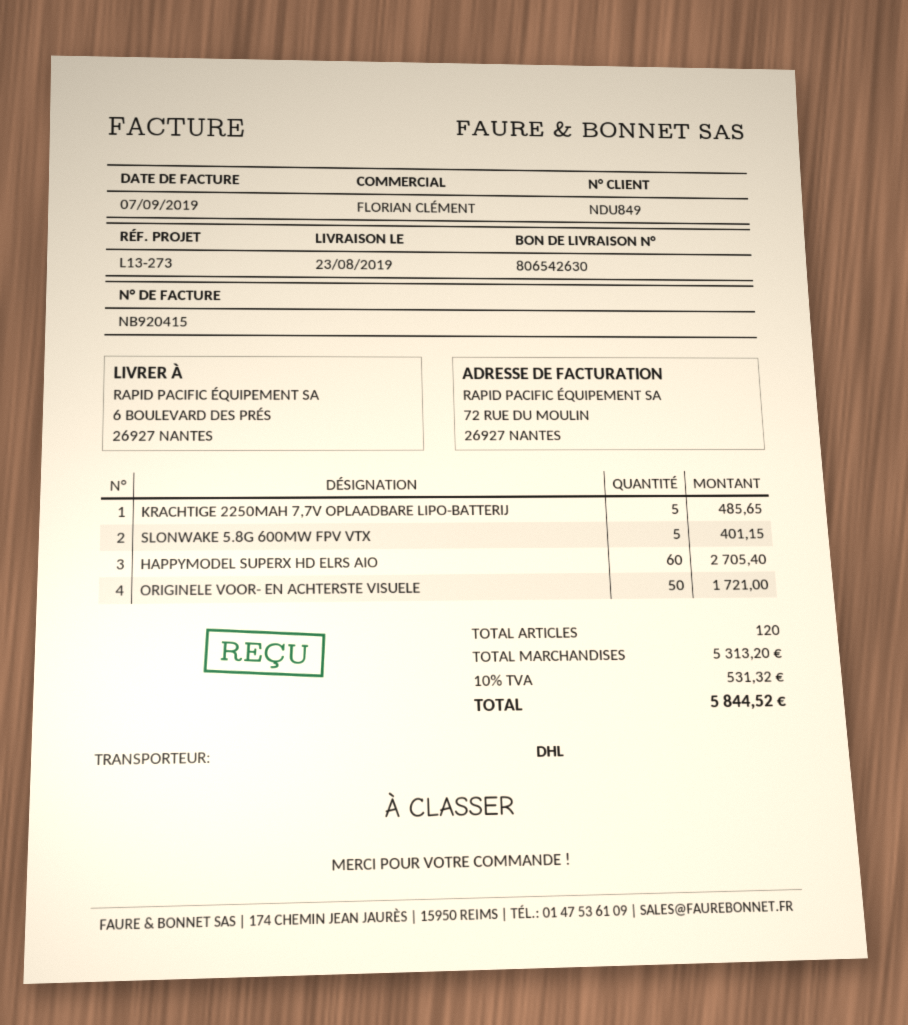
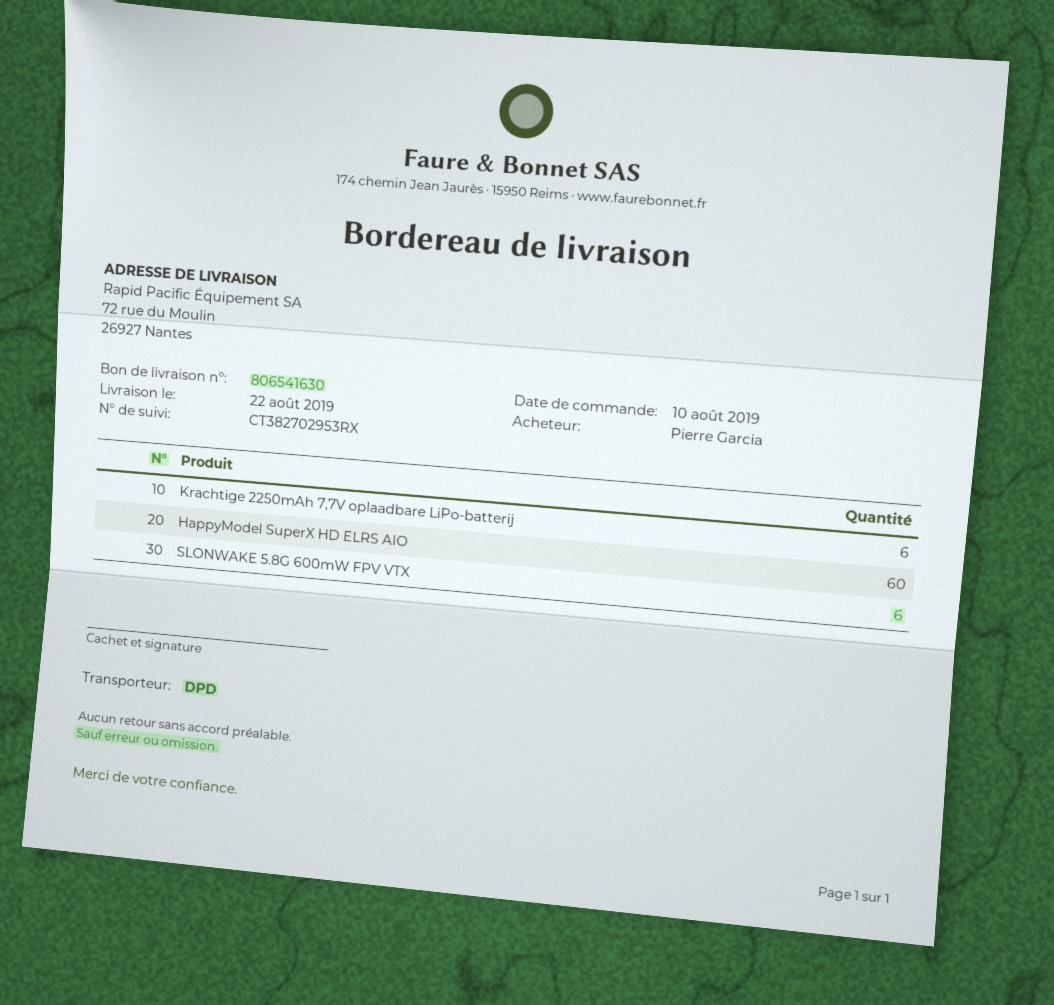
delivery note number: 806542630 -> 806541630
delivery date: 2019-08-23 -> 2019-08-22
shipping method: DHL -> DPD
ship to: 6 BOULEVARD DES PRÉS, 26927 NANTES -> 72 rue du Moulin, 26927 Nantes
KRACHTIGE 2250MAH 7,7V OPLAADBARE LIPO-BATTERIJ: 5 -> 6
SLONWAKE 5.8G 600MW FPV VTX: 5 -> 6
ORIGINELE VOOR- EN ACHTERSTE VISUELE: 50 -> none

